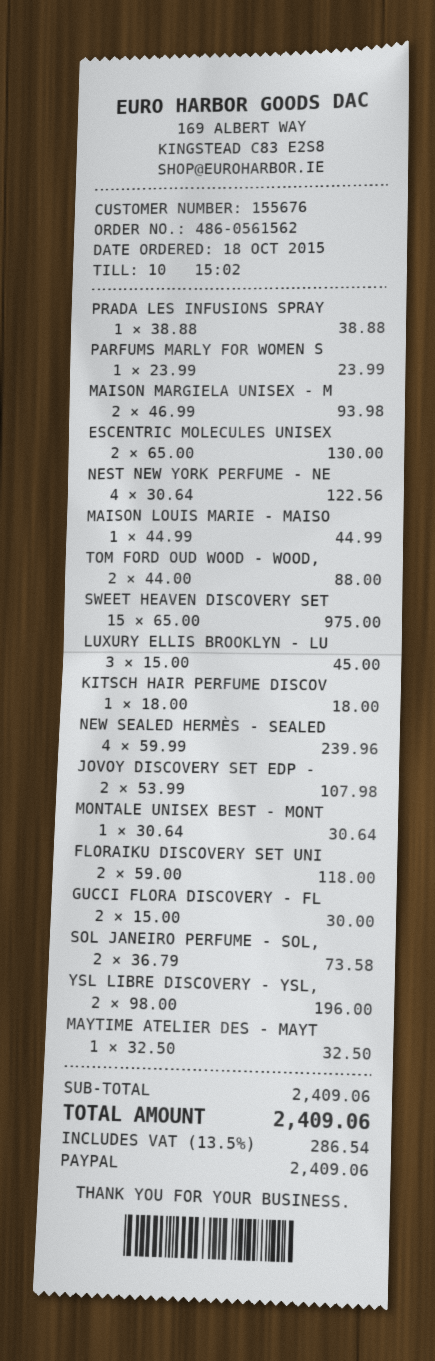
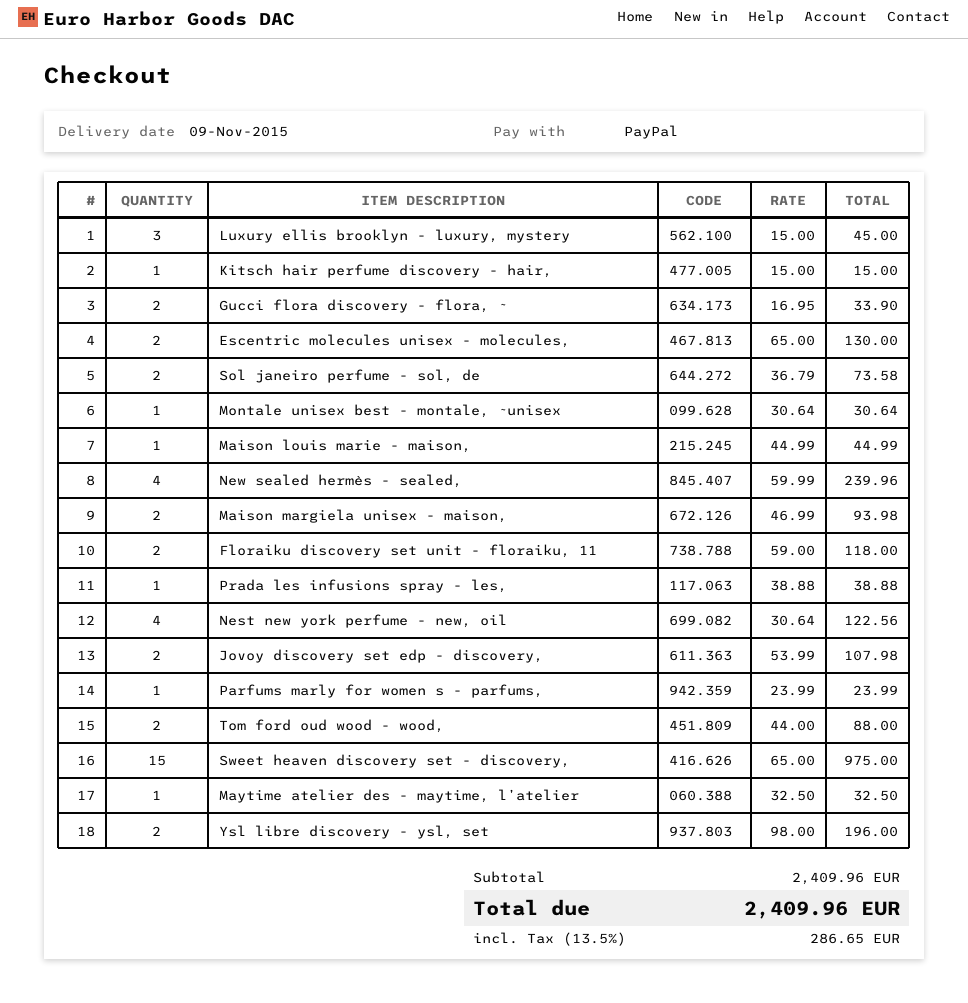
KITSCH HAIR PERFUME DISCOV: 1 x 18.00 = 18.00 -> 1 x 15.00 = 15.00
GUCCI FLORA DISCOVERY - FL: 2 x 15.00 = 30.00 -> 2 x 16.95 = 33.90
subtotal: 2409.06 -> 2409.96
tax: 13.5% = 286.54 -> 13.5% = 286.65
total: 2409.06 -> 2409.96

